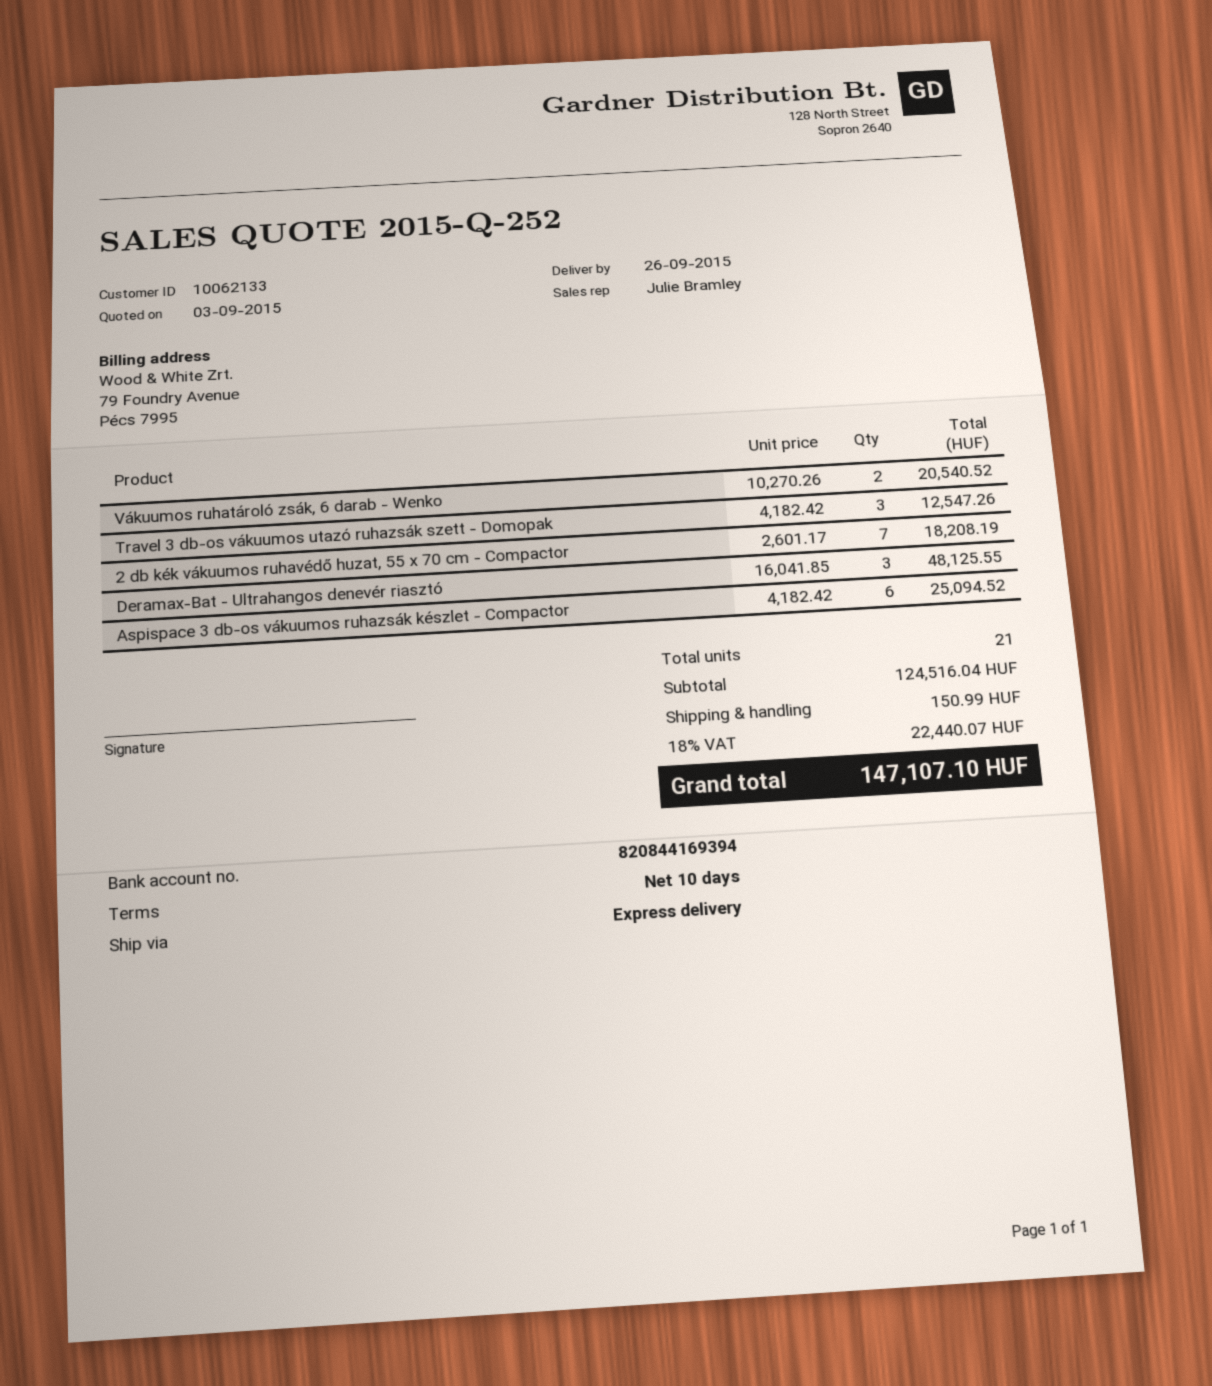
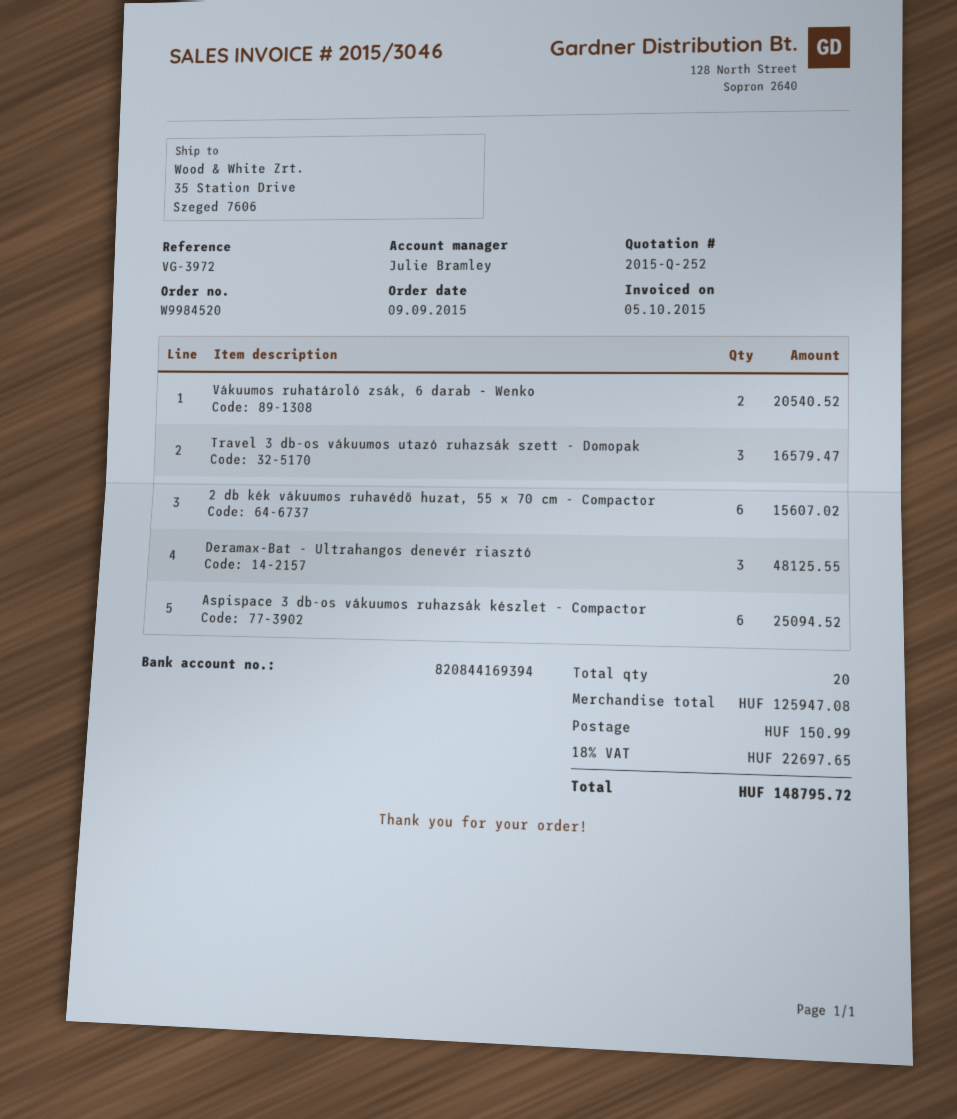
Travel 3 db-os vákuumos utazó ruhazsák szett - Domopak: 3 for 12547.26 -> 3 for 16579.47
2 db kék vákuumos ruhavédő huzat, 55 x 70 cm - Compactor: 7 for 18208.19 -> 6 for 15607.02
total quantity: 21 -> 20
subtotal: 124516.04 -> 125947.08
tax: 18% = 22440.07 -> 18% = 22697.65
total: 147107.10 -> 148795.72

